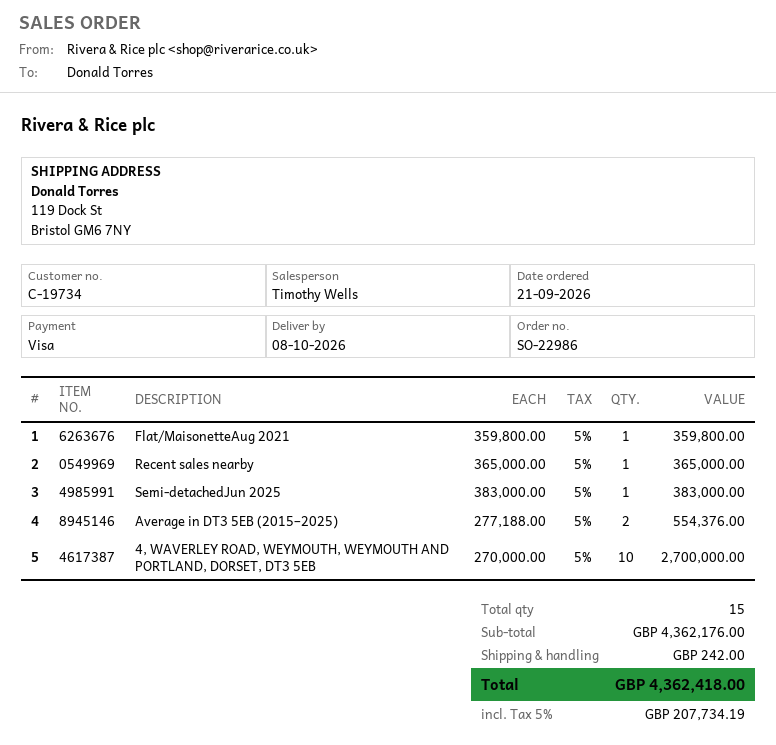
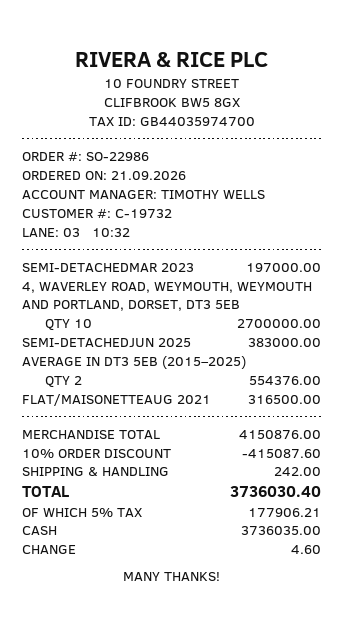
customer number: C-19734 -> C-19732
payment method: Visa -> cash
Flat/MaisonetteAug 2021: 1 for 359800.00 -> 1 for 316500.00
Recent sales nearby: 1 for 365000.00 -> none
SEMI-DETACHEDMAR 2023: none -> 1 for 197000.00
subtotal: 4362176.00 -> 4150876.00
discount: none -> 10% = 415087.60
tax: 5% = 207734.19 -> 5% = 177906.21
total: 4362418.00 -> 3736030.40

